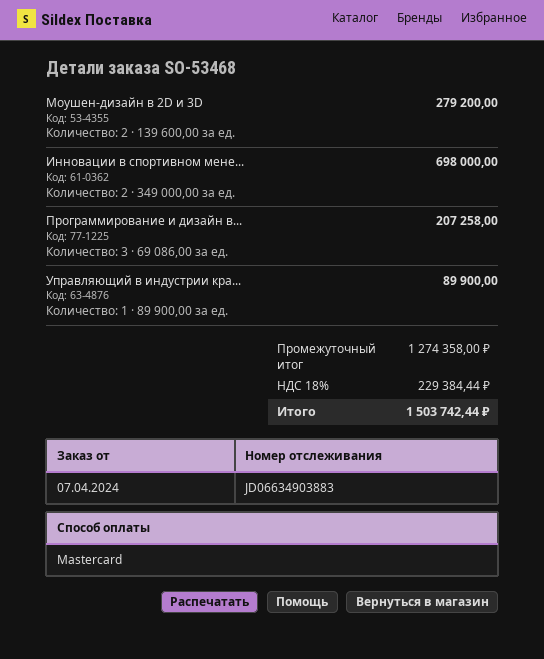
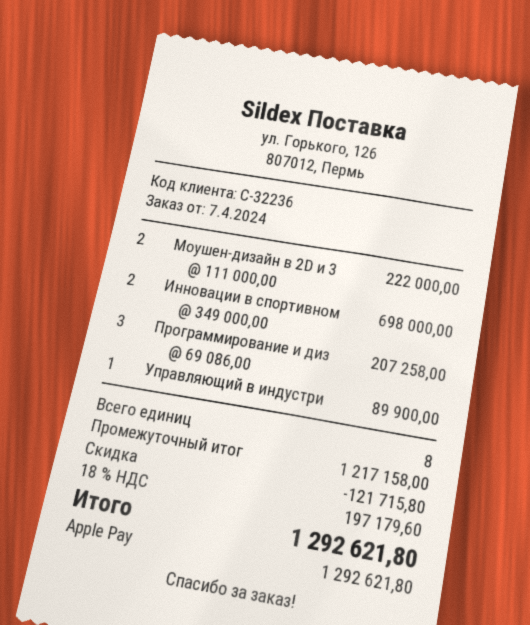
payment method: Mastercard -> Apple Pay
Моушен-дизайн в 2D и 3D: 2 x 139600.00 = 279200.00 -> 2 x 111000.00 = 222000.00
subtotal: 1274358.00 -> 1217158.00
discount: none -> 121715.80
tax: 18% = 229384.44 -> 18% = 197179.60
total: 1503742.44 -> 1292621.80

